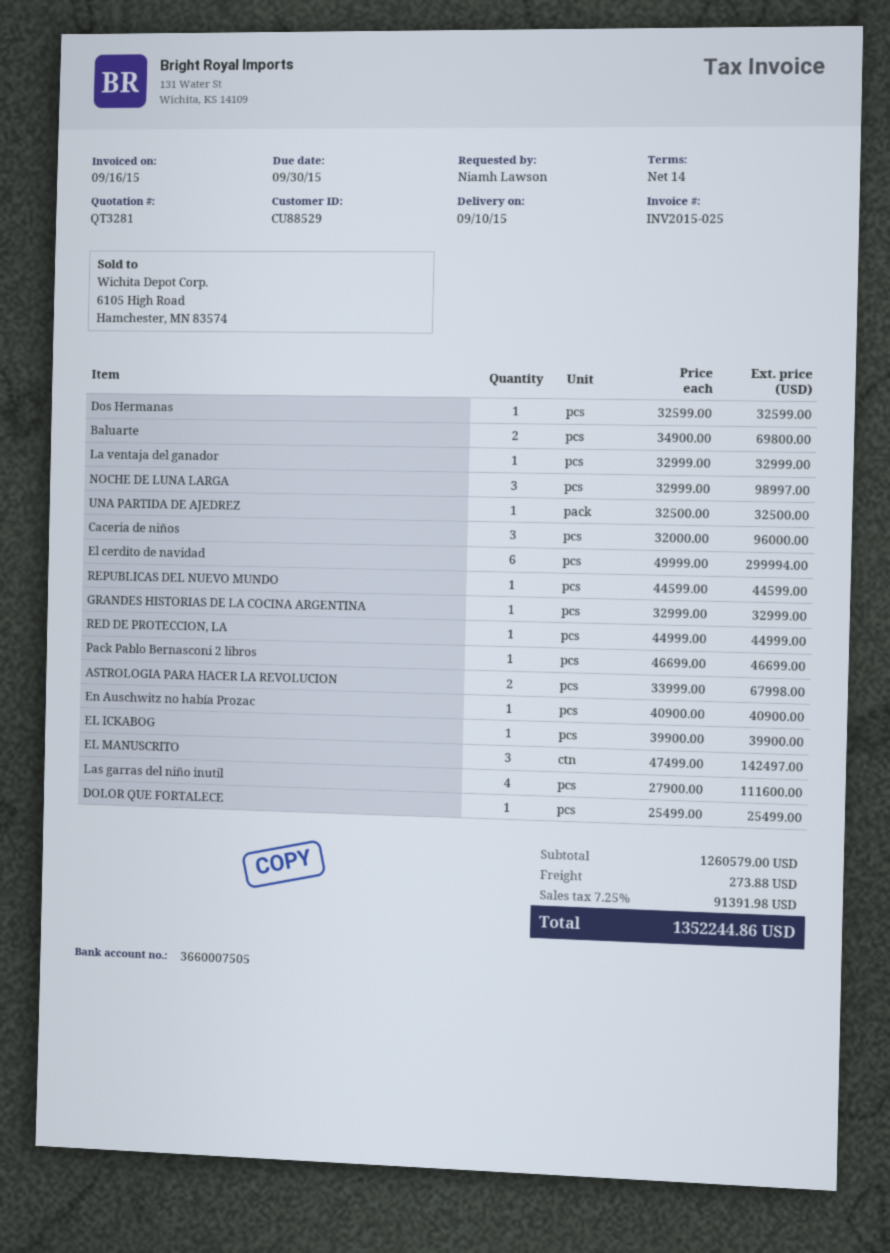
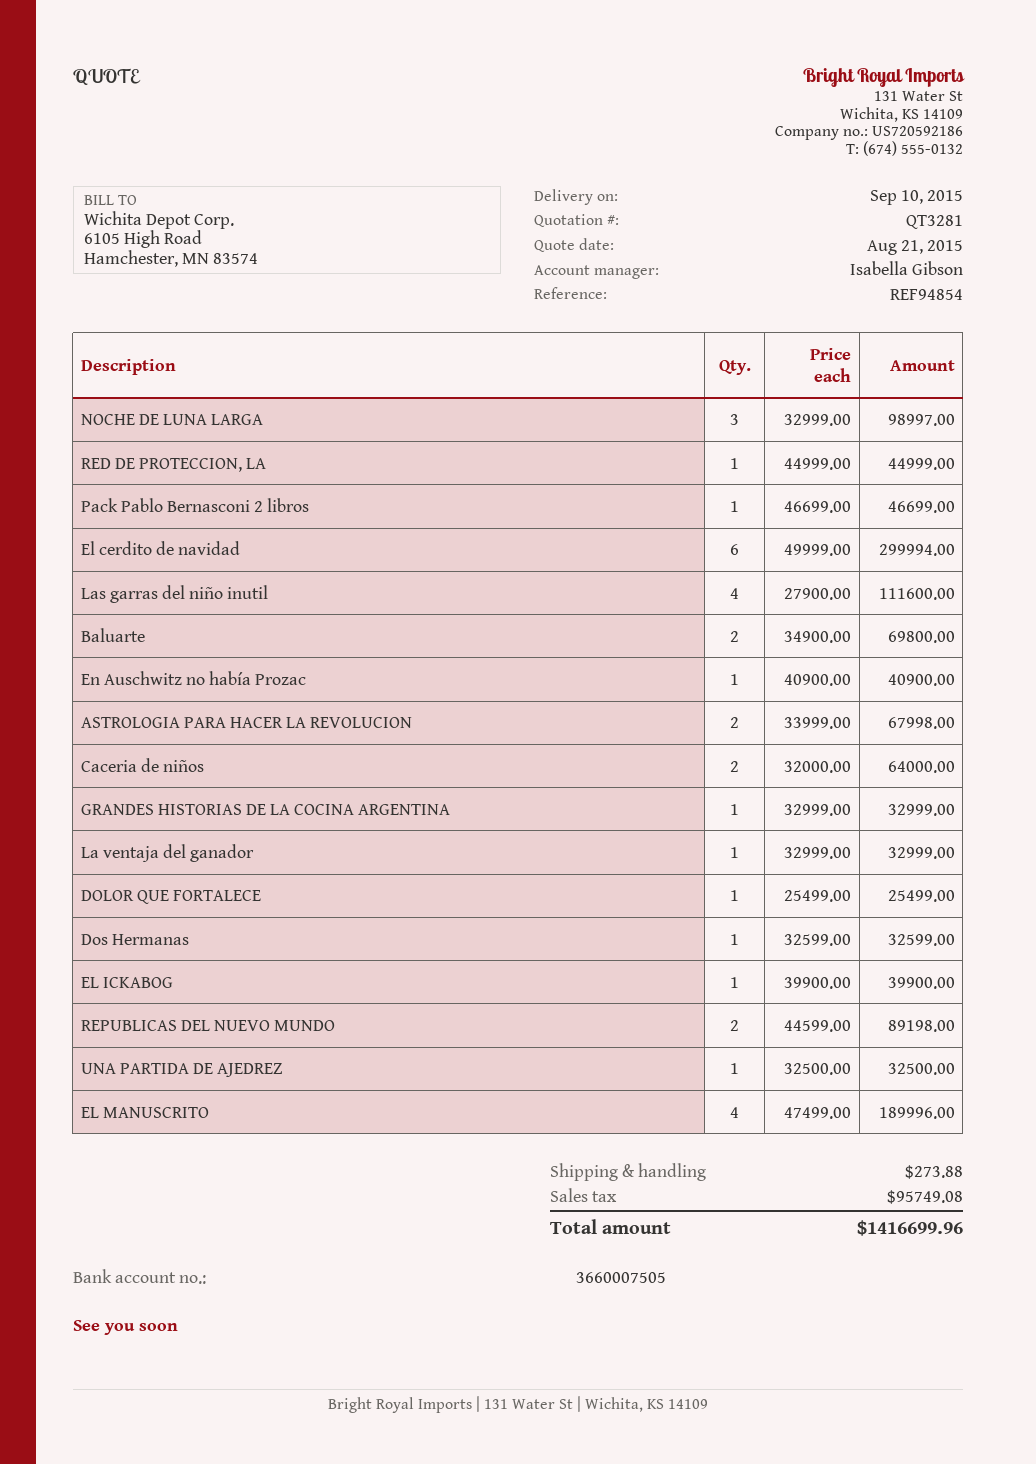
Caceria de niños: 3 x 32000.00 = 96000.00 -> 2 x 32000.00 = 64000.00
REPUBLICAS DEL NUEVO MUNDO: 1 x 44599.00 = 44599.00 -> 2 x 44599.00 = 89198.00
EL MANUSCRITO: 3 x 47499.00 = 142497.00 -> 4 x 47499.00 = 189996.00
tax: 91391.98 -> 95749.08
total: 1352244.86 -> 1416699.96

